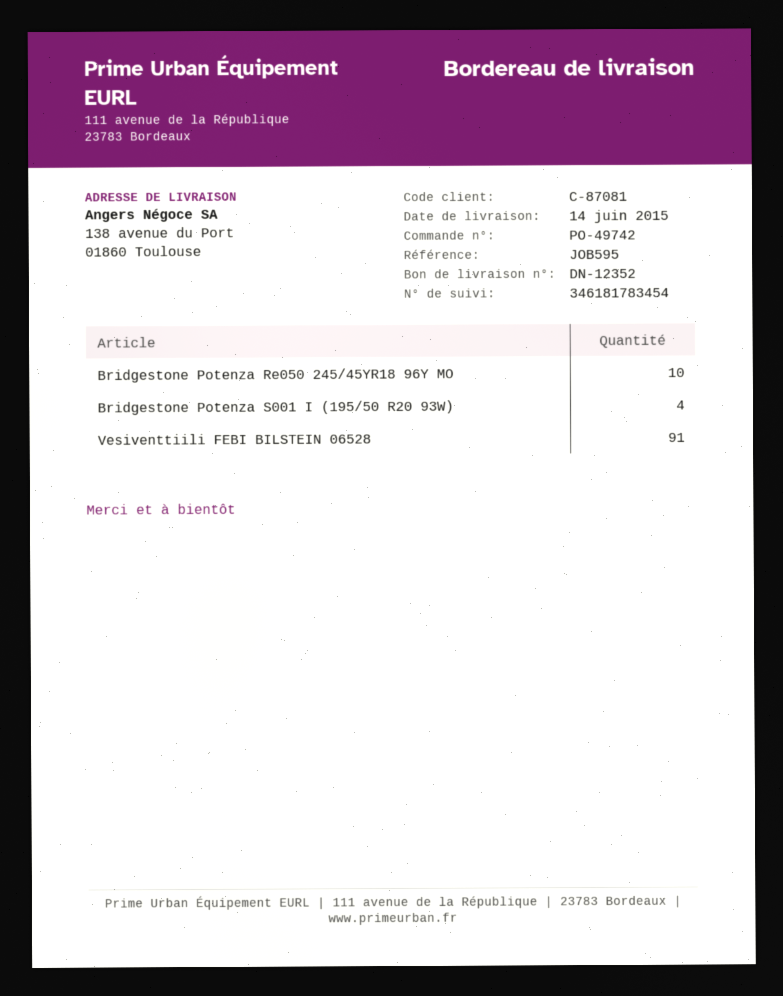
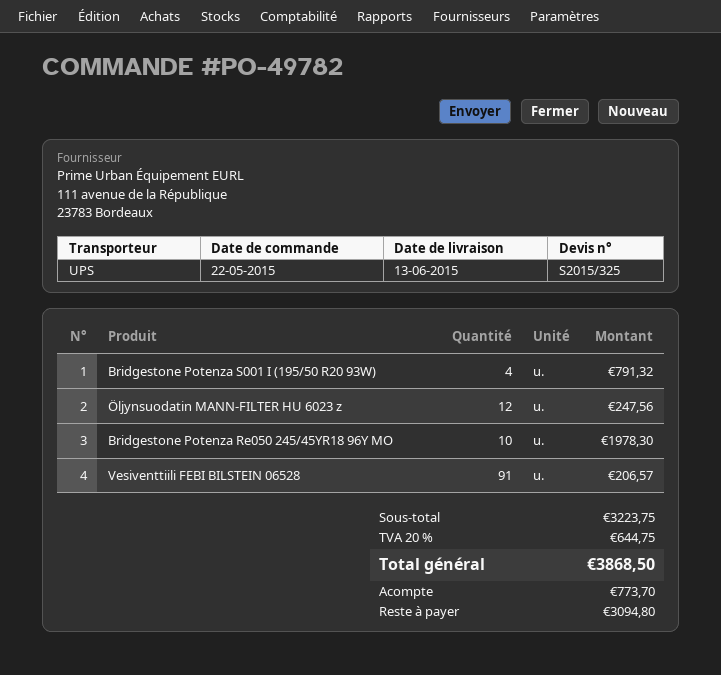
order number: PO-49742 -> PO-49782
delivery date: 2015-06-14 -> 2015-06-13
Öljynsuodatin MANN-FILTER HU 6023 z: none -> 12

